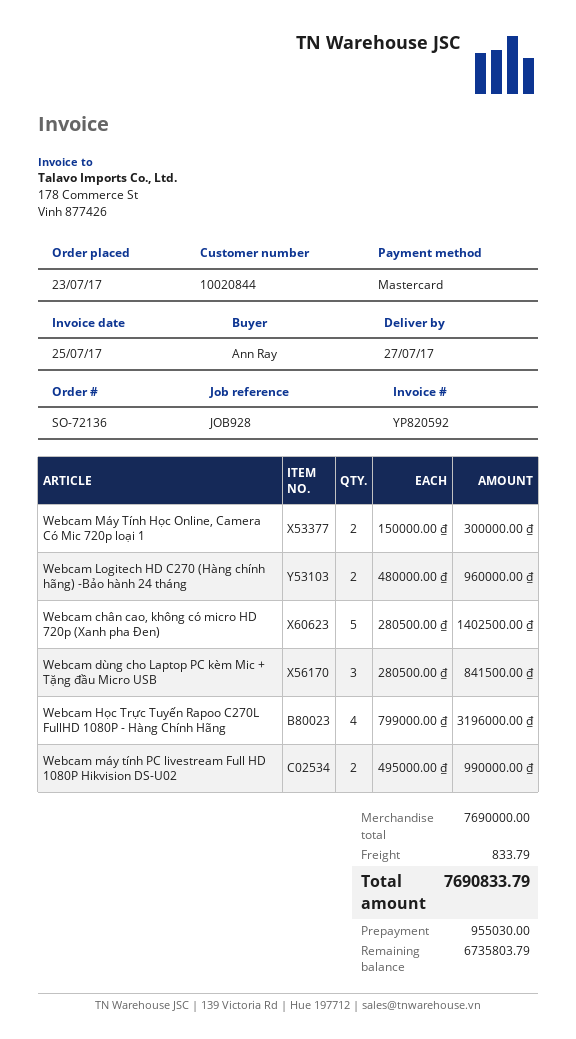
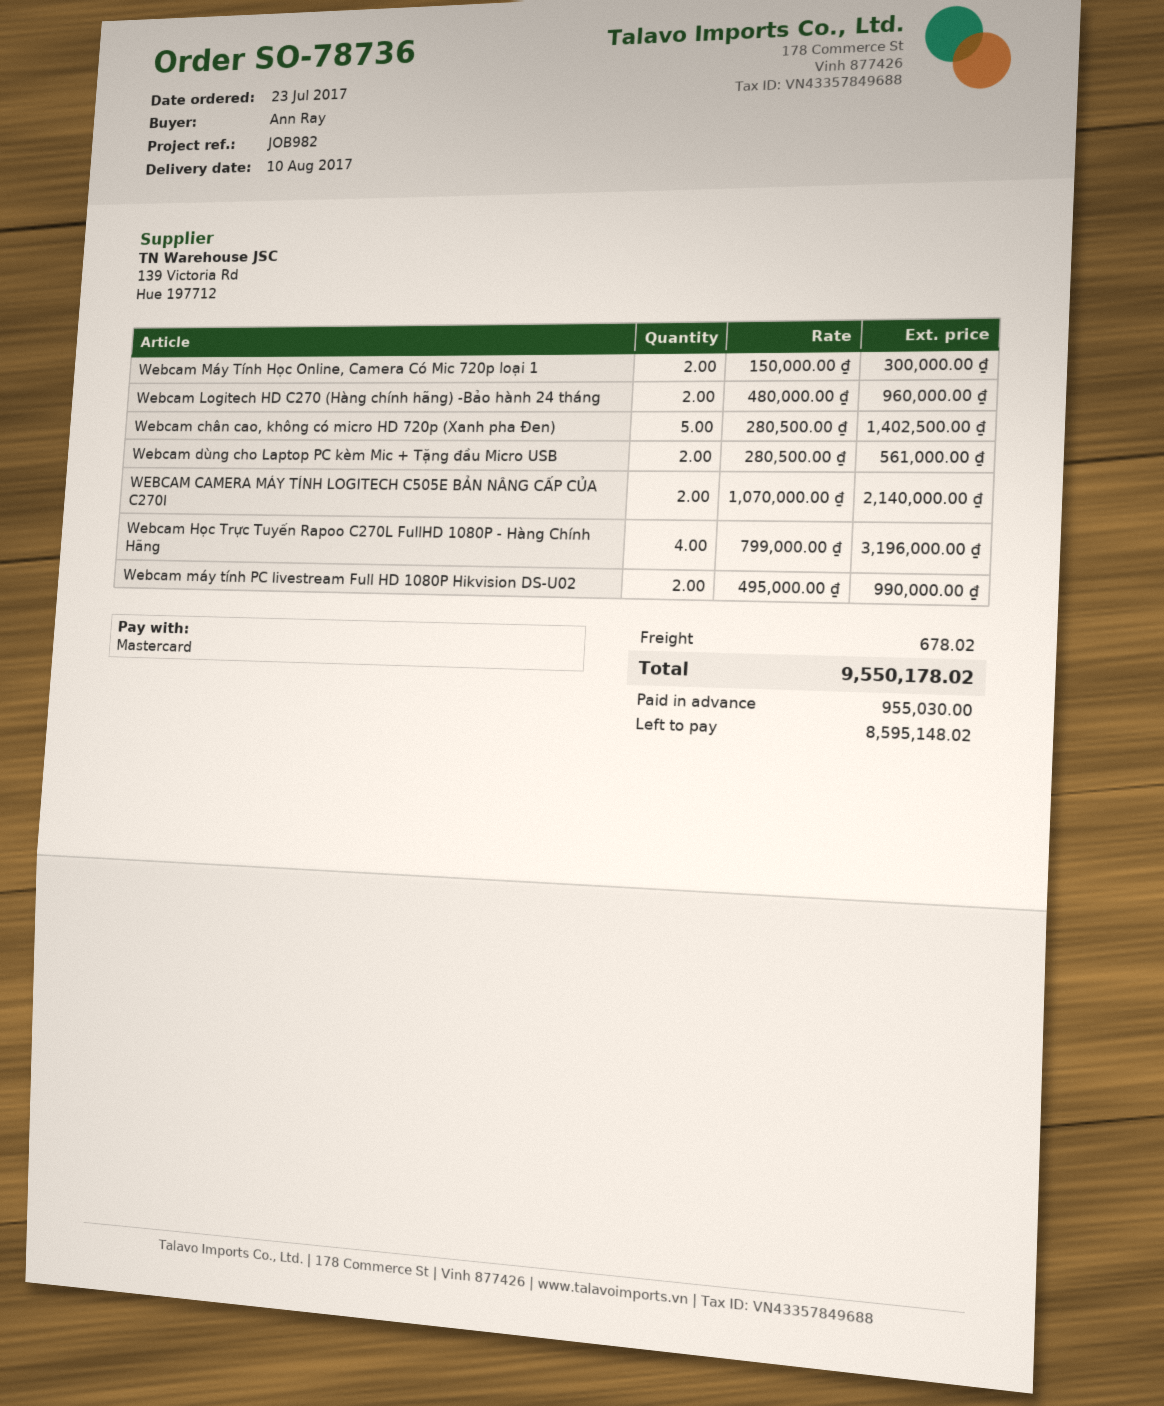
order number: SO-72136 -> SO-78736
delivery date: 2017-07-27 -> 2017-08-10
reference: JOB928 -> JOB982
Webcam dùng cho Laptop PC kèm Mic + Tặng đầu Micro USB: 3 x 280500.00 = 841500.00 -> 2 x 280500.00 = 561000.00
WEBCAM CAMERA MÁY TÍNH LOGITECH C505E BẢN NÂNG CẤP CỦA C270I: none -> 2 x 1070000.00 = 2140000.00
shipping: 833.79 -> 678.02
total: 7690833.79 -> 9550178.02
balance: 6735803.79 -> 8595148.02

